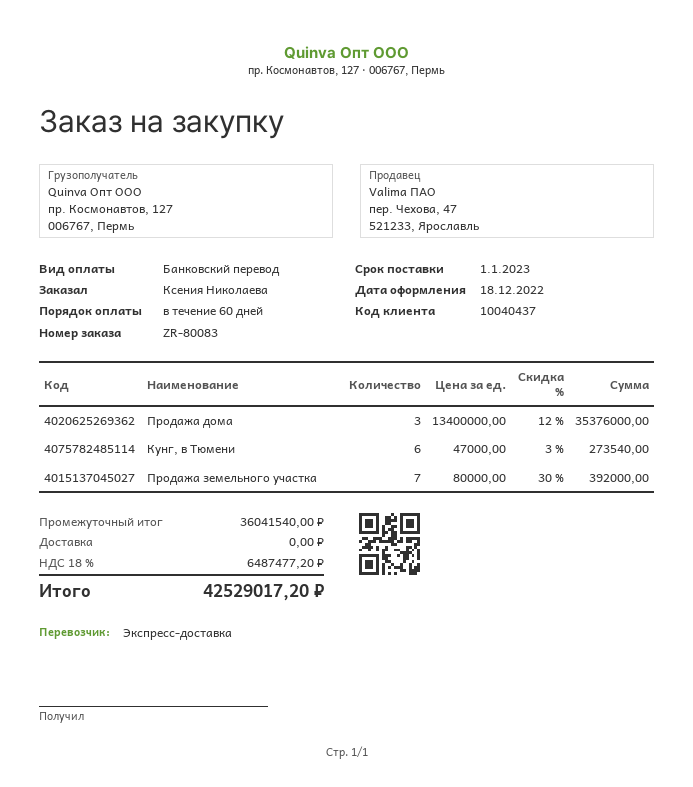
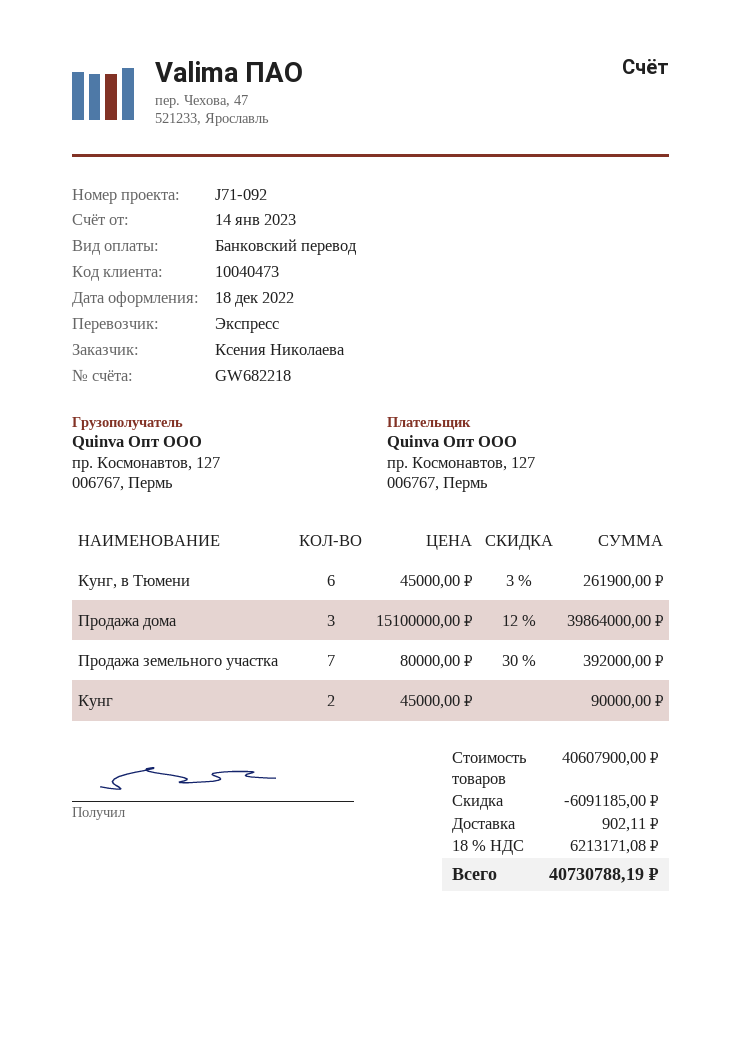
customer number: 10040437 -> 10040473
Продажа дома: 3 x 13400000.00 - 12% = 35376000.00 -> 3 x 15100000.00 - 12% = 39864000.00
Кунг, в Тюмени: 6 x 47000.00 - 3% = 273540.00 -> 6 x 45000.00 - 3% = 261900.00
Кунг: none -> 2 x 45000.00 = 90000.00
subtotal: 36041540.00 -> 40607900.00
discount: none -> 6091185.00
shipping: 0.00 -> 902.11
tax: 18% = 6487477.20 -> 18% = 6213171.08
total: 42529017.20 -> 40730788.19

